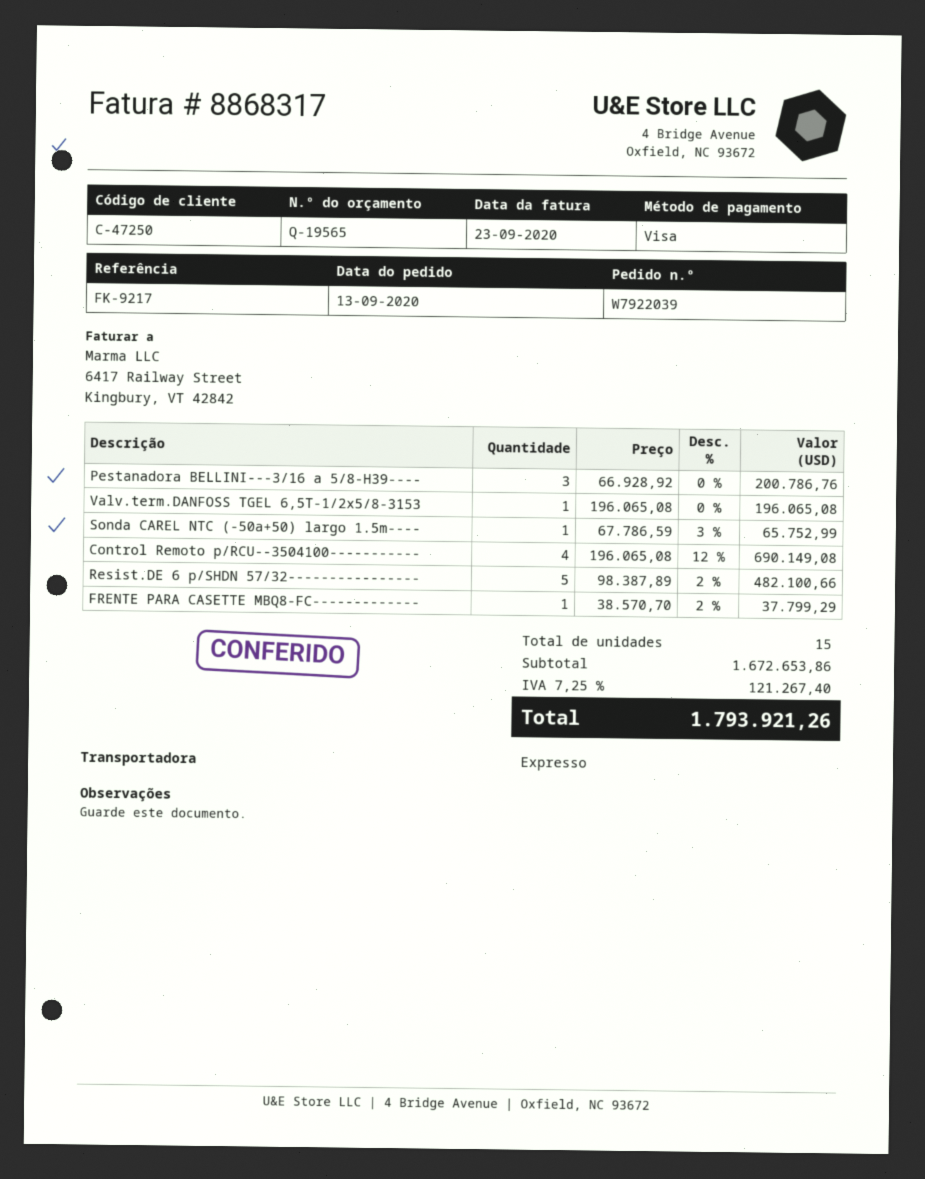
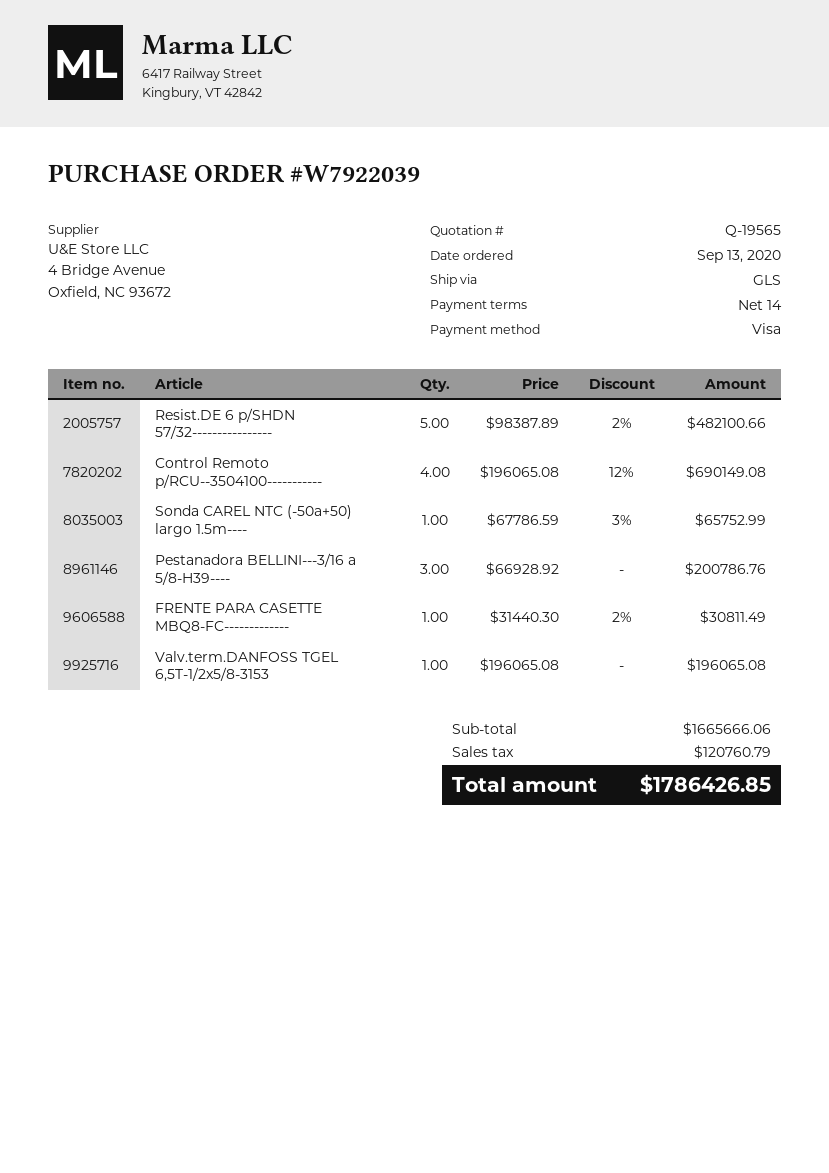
shipping method: express -> GLS
FRENTE PARA CASETTE MBQ8-FC-------------: 1 x 38570.70 - 2% = 37799.29 -> 1 x 31440.30 - 2% = 30811.49
subtotal: 1672653.86 -> 1665666.06
tax: 121267.40 -> 120760.79
total: 1793921.26 -> 1786426.85

